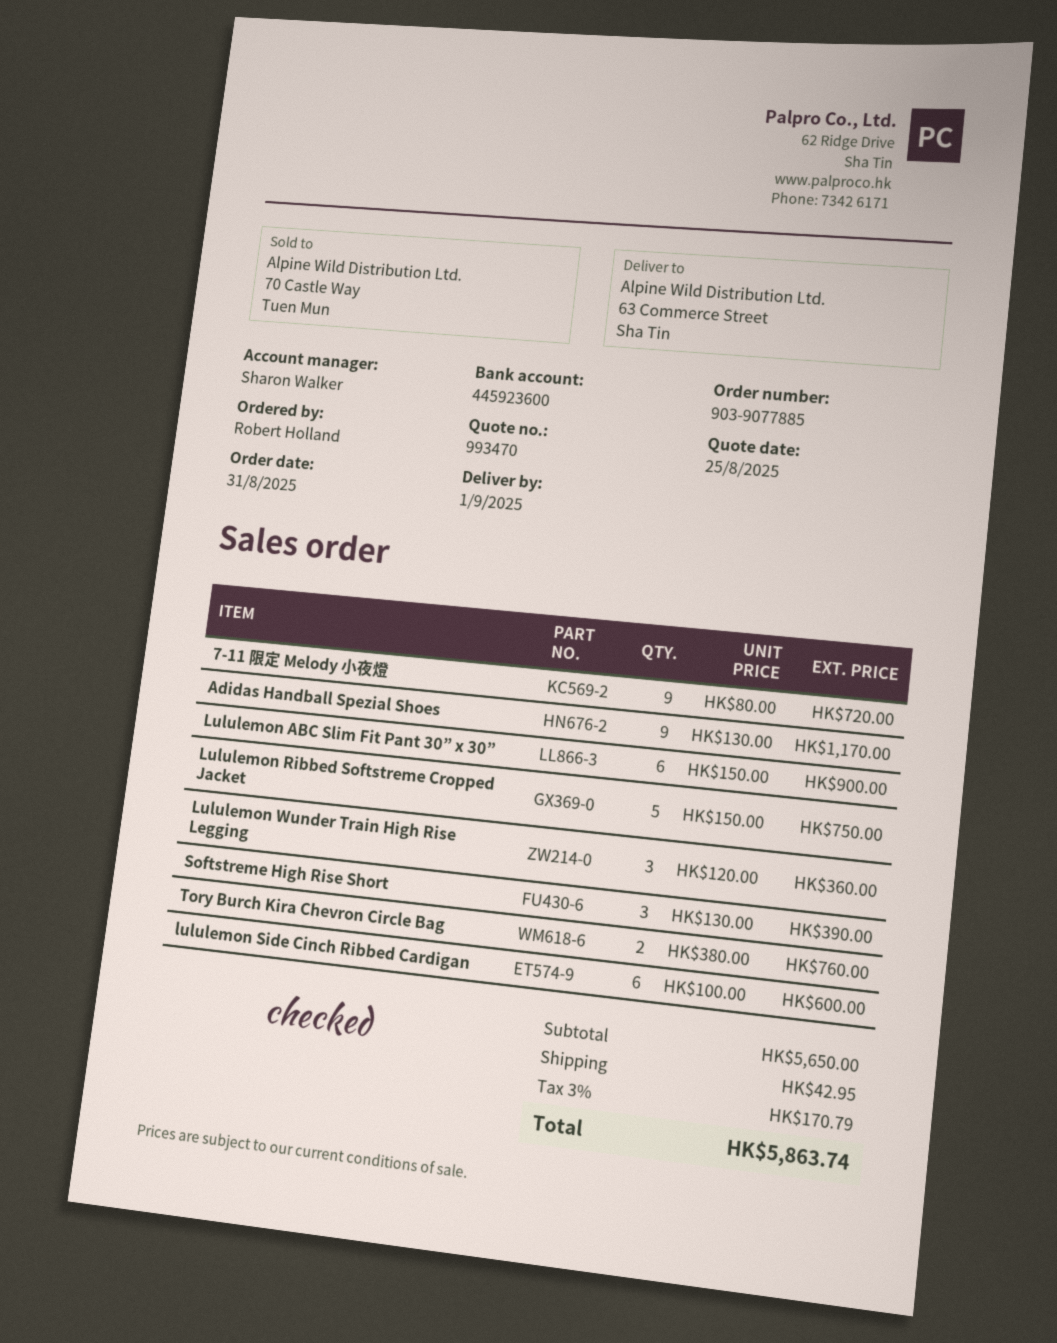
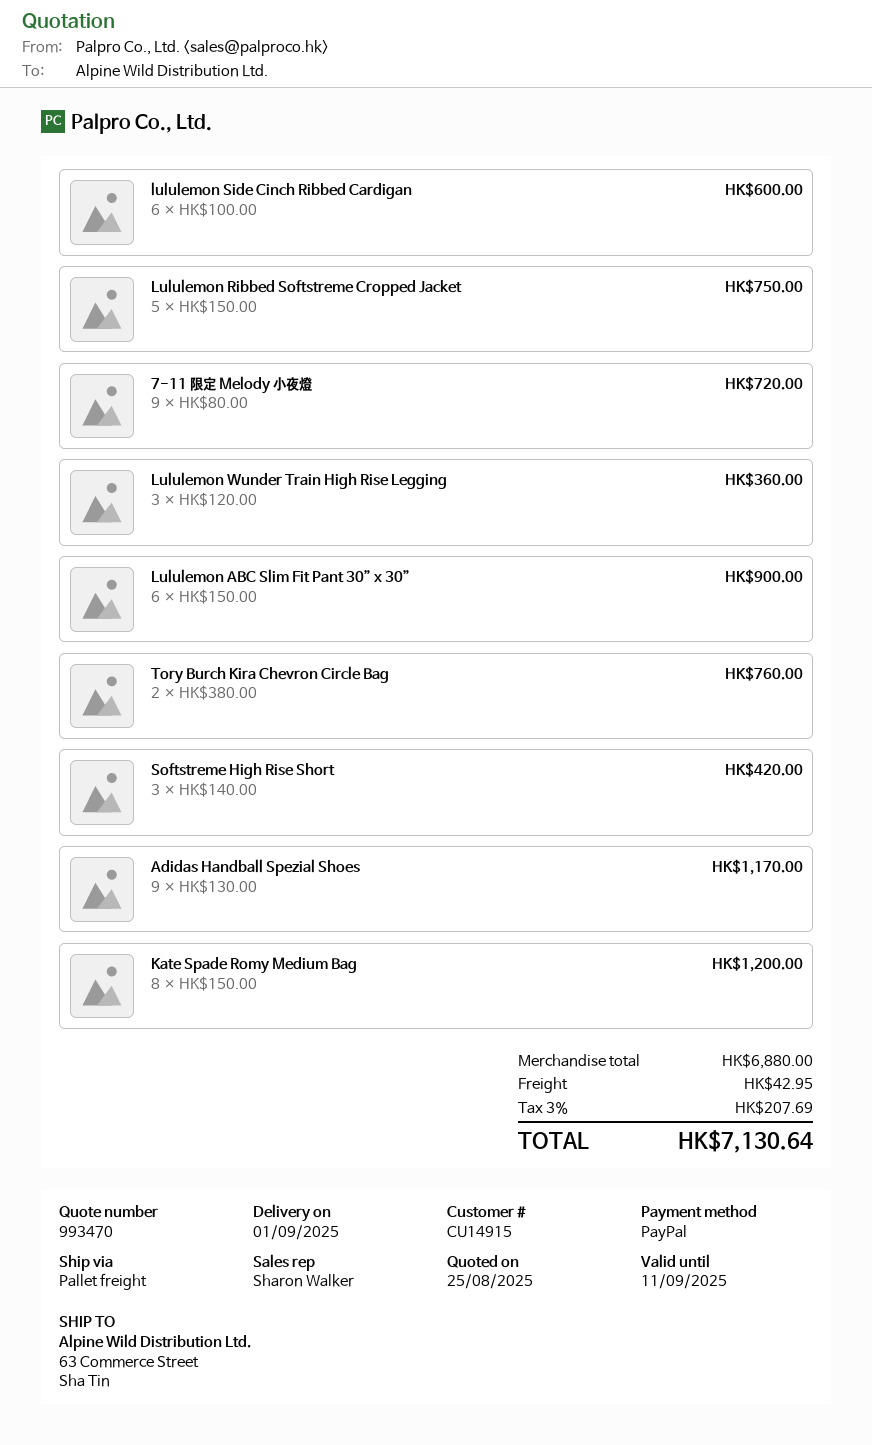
Softstreme High Rise Short: 3 x 130.00 = 390.00 -> 3 x 140.00 = 420.00
Kate Spade Romy Medium Bag: none -> 8 x 150.00 = 1200.00
subtotal: 5650.00 -> 6880.00
tax: 3% = 170.79 -> 3% = 207.69
total: 5863.74 -> 7130.64

